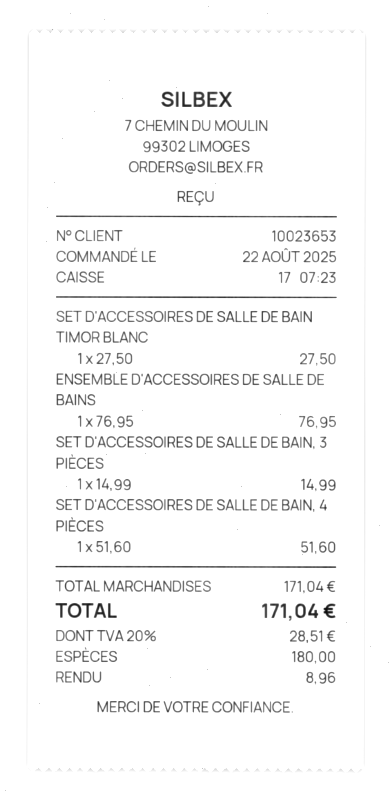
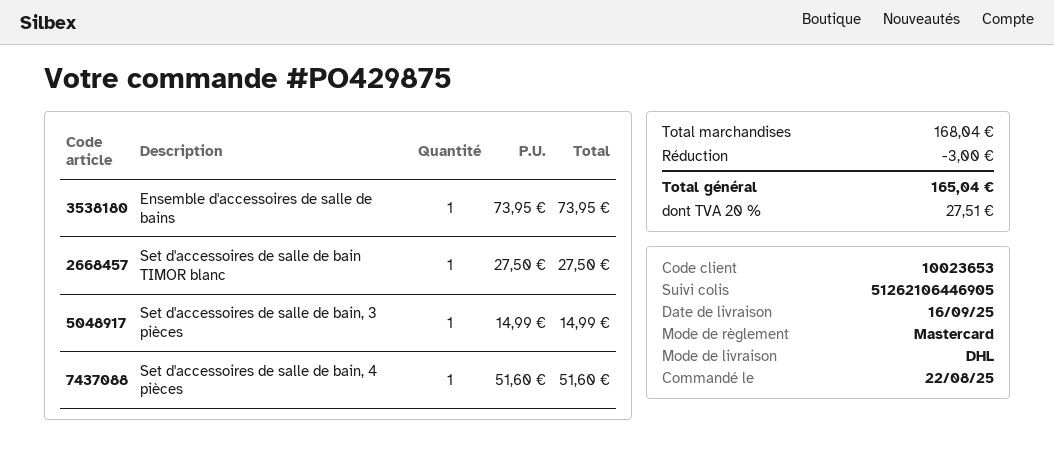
payment method: cash -> Mastercard
ENSEMBLE D'ACCESSOIRES DE SALLE DE BAINS: 1 x 76.95 = 76.95 -> 1 x 73.95 = 73.95
subtotal: 171.04 -> 168.04
discount: none -> 3.00
tax: 20% = 28.51 -> 20% = 27.51
total: 171.04 -> 165.04

